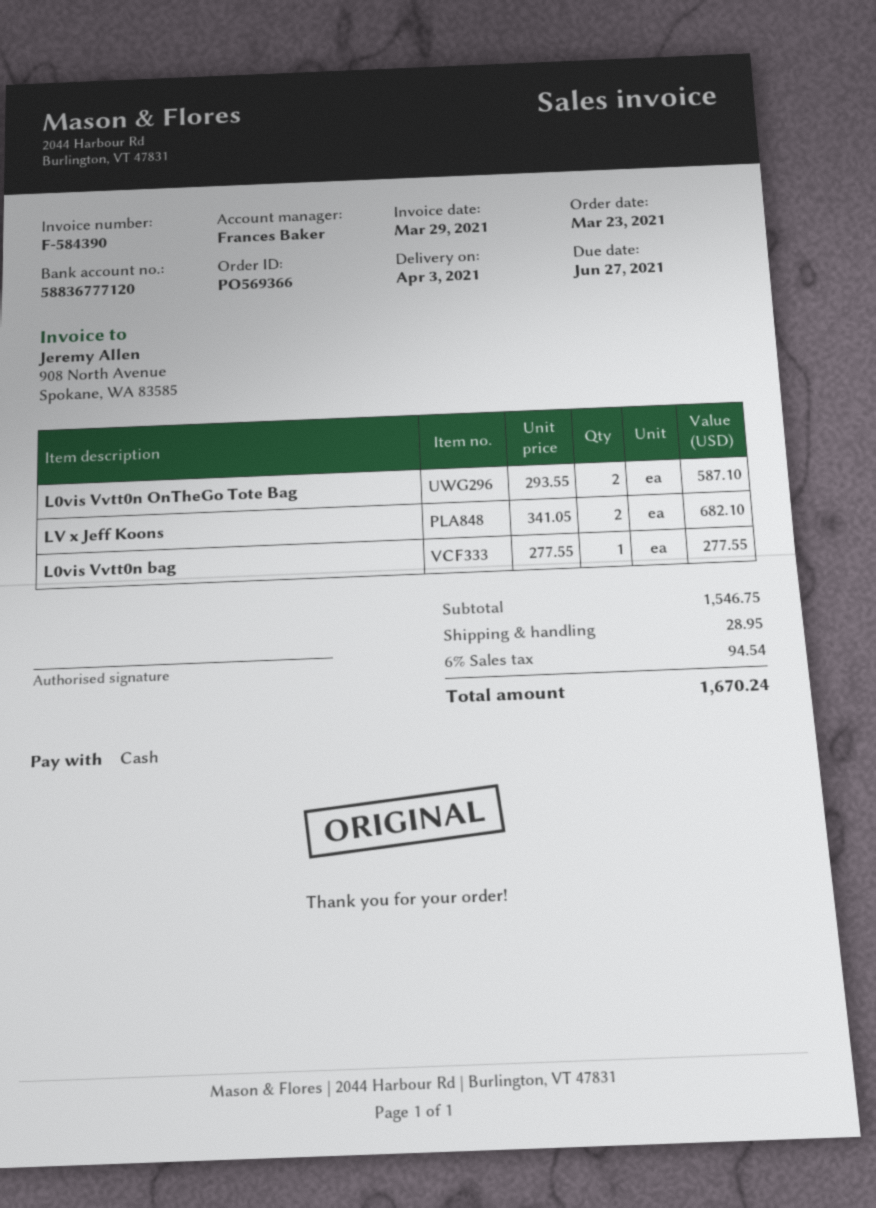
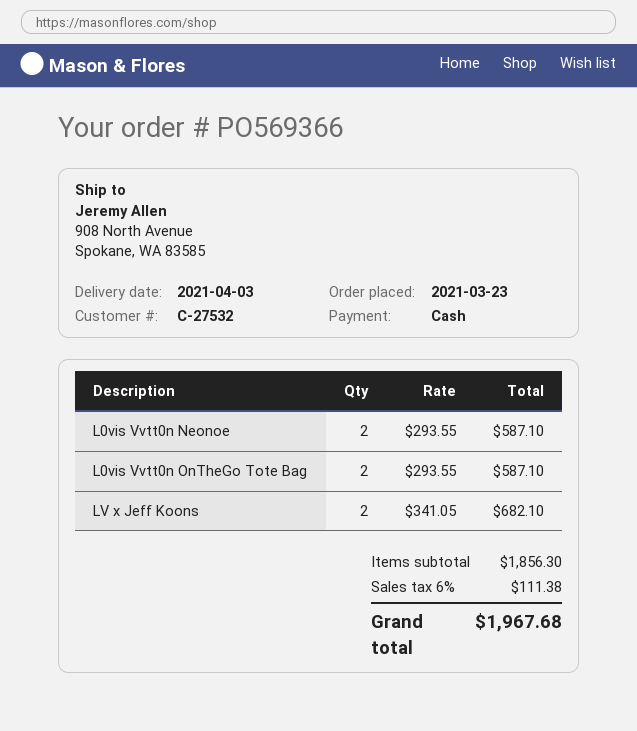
L0vis Vvtt0n bag: 1 x 277.55 = 277.55 -> none
L0vis Vvtt0n Neonoe: none -> 2 x 293.55 = 587.10
subtotal: 1546.75 -> 1856.30
shipping: 28.95 -> none
tax: 6% = 94.54 -> 6% = 111.38
total: 1670.24 -> 1967.68

